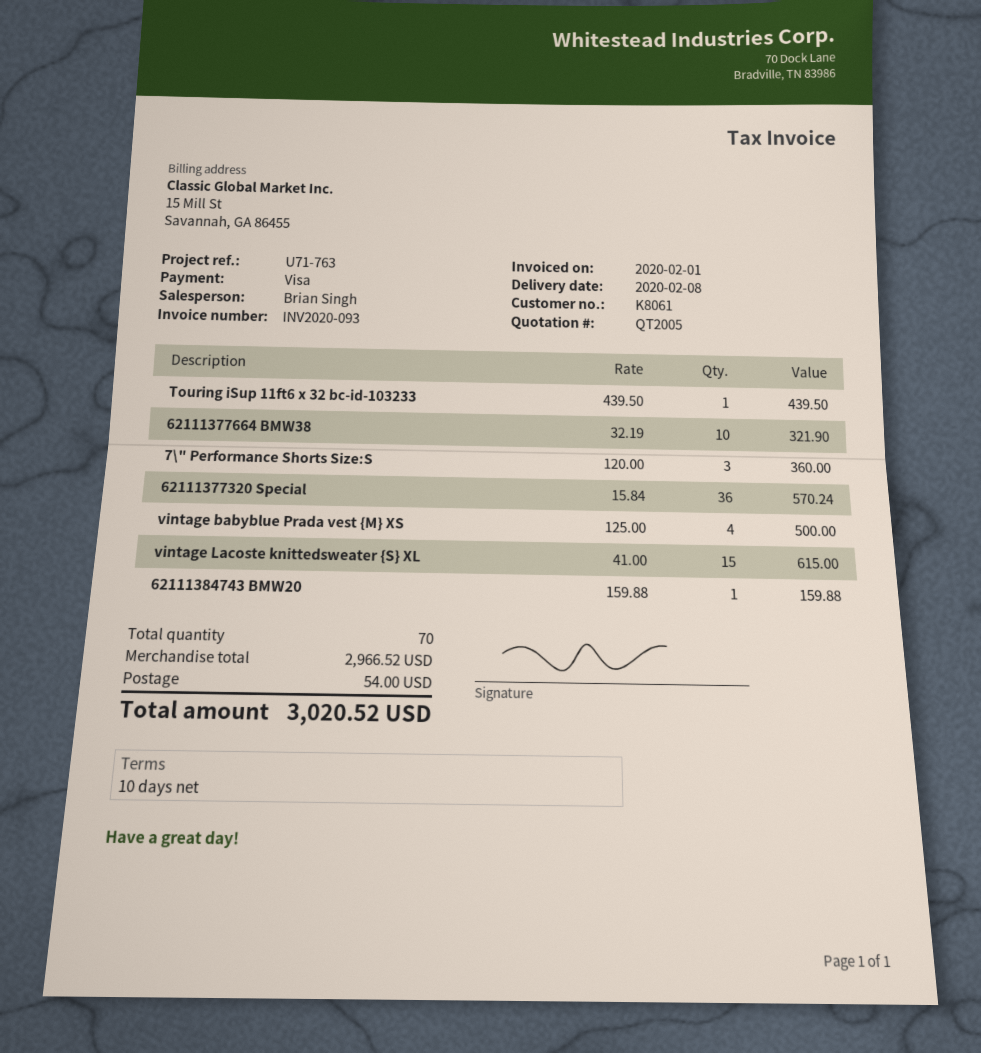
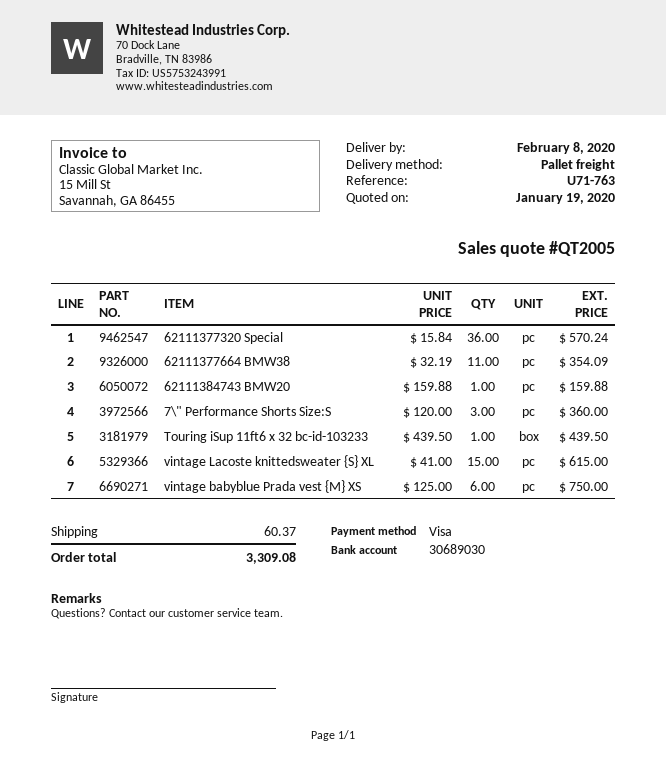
62111377664 BMW38: 10 x 32.19 = 321.90 -> 11 x 32.19 = 354.09
vintage babyblue Prada vest {M} XS: 4 x 125.00 = 500.00 -> 6 x 125.00 = 750.00
shipping: 54.00 -> 60.37
total: 3020.52 -> 3309.08

